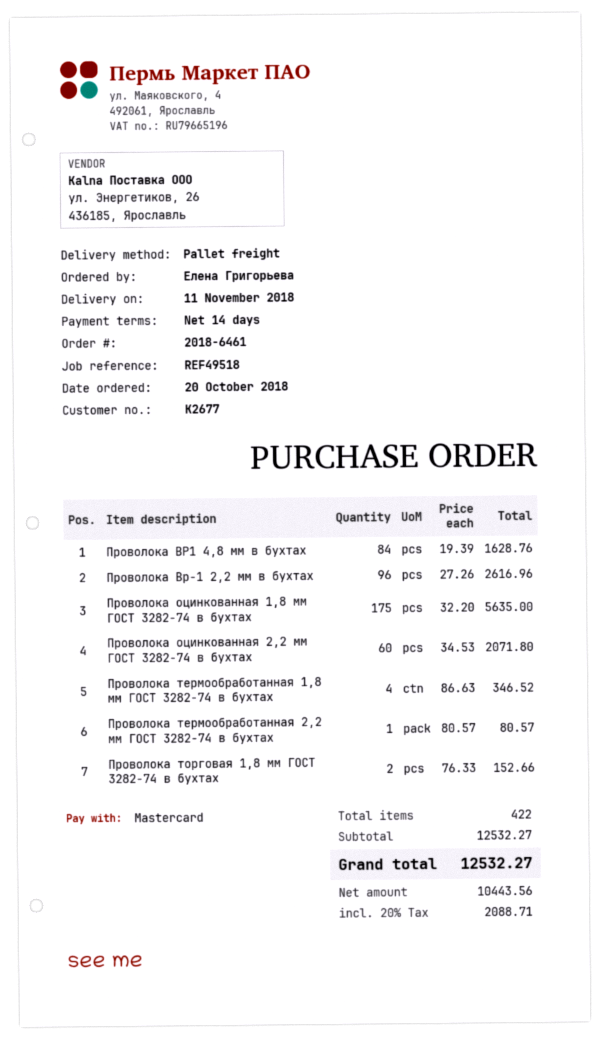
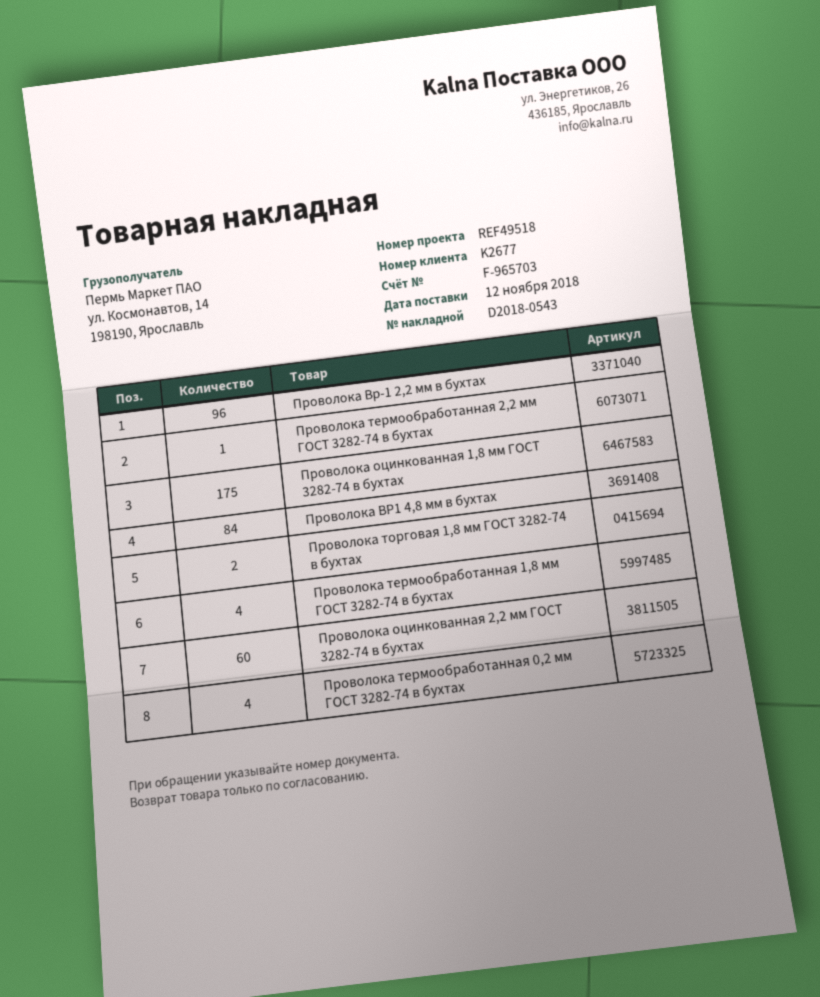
delivery date: 2018-11-11 -> 2018-11-12
Проволока термообработанная 0,2 мм ГОСТ 3282-74 в бухтах: none -> 4

